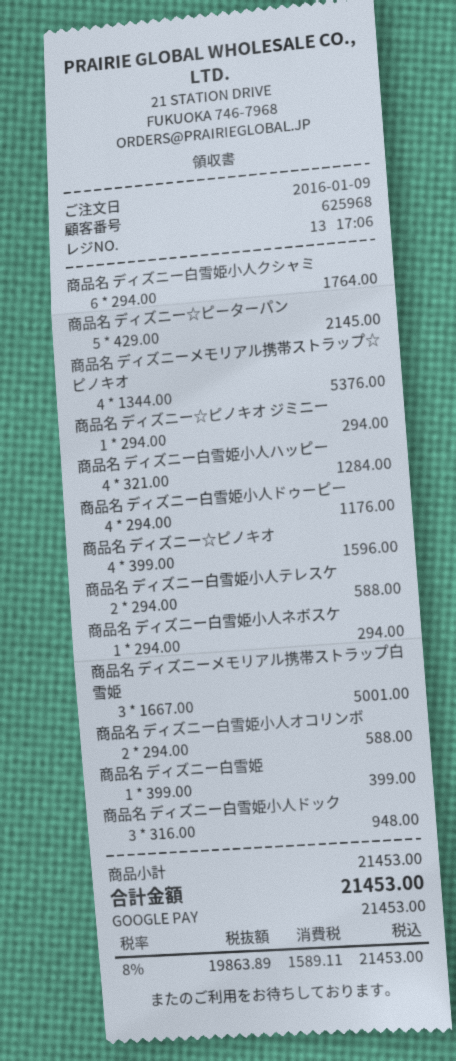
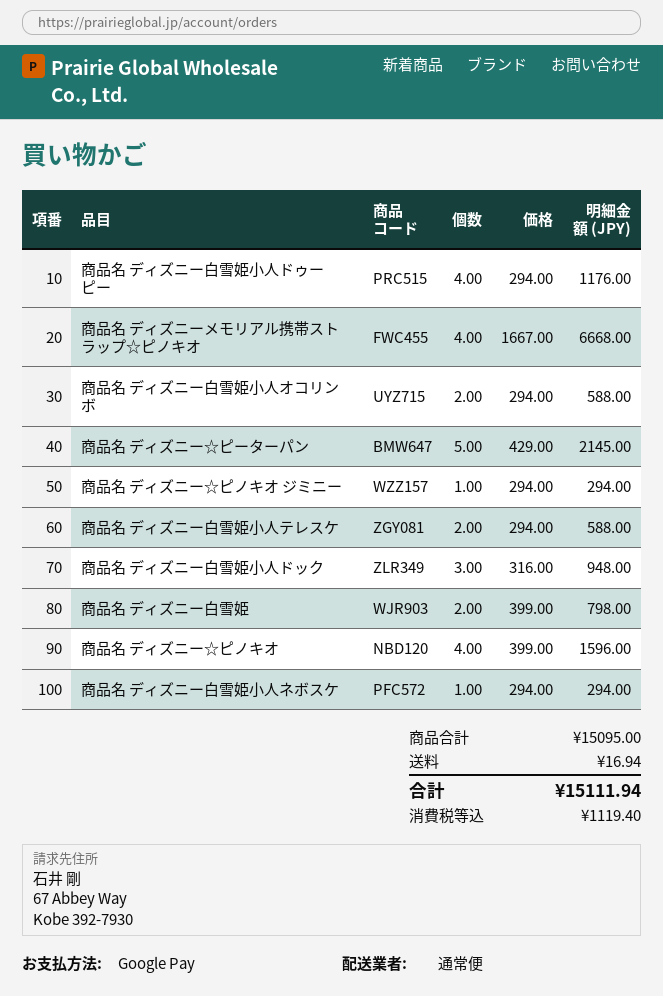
商品名 ディズニー白雪姫小人クシャミ: 6 x 294.00 = 1764.00 -> none
商品名 ディズニーメモリアル携帯ストラップ☆ピノキオ: 4 x 1344.00 = 5376.00 -> 4 x 1667.00 = 6668.00
商品名 ディズニー白雪姫小人ハッピー: 4 x 321.00 = 1284.00 -> none
商品名 ディズニーメモリアル携帯ストラップ白雪姫: 3 x 1667.00 = 5001.00 -> none
商品名 ディズニー白雪姫: 1 x 399.00 = 399.00 -> 2 x 399.00 = 798.00
subtotal: 21453.00 -> 15095.00
shipping: none -> 16.94
tax: 1589.11 -> 1119.40
total: 21453.00 -> 15111.94

